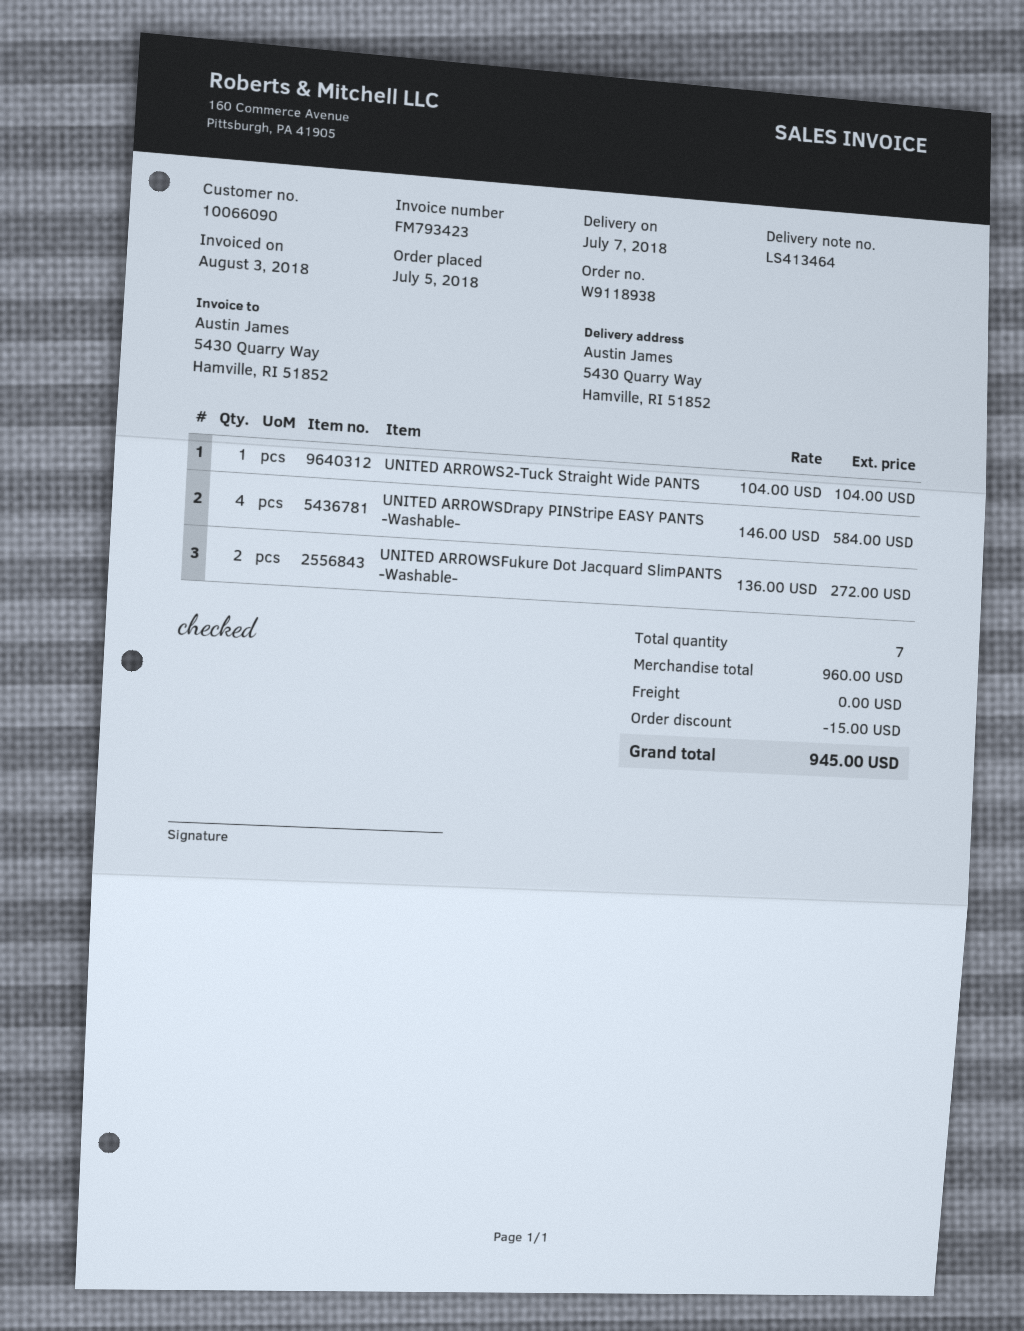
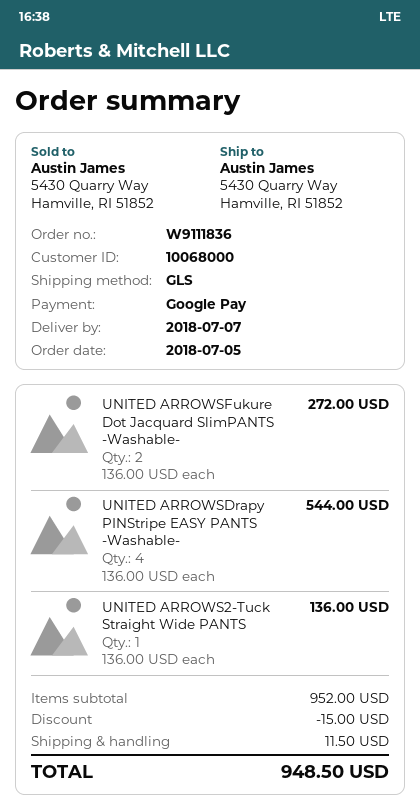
order number: W9118938 -> W9111836
customer number: 10066090 -> 10068000
UNITED ARROWS2-Tuck Straight Wide PANTS: 1 x 104.00 = 104.00 -> 1 x 136.00 = 136.00
UNITED ARROWSDrapy PINStripe EASY PANTS ‐Washable‐: 4 x 146.00 = 584.00 -> 4 x 136.00 = 544.00
subtotal: 960.00 -> 952.00
shipping: 0.00 -> 11.50
total: 945.00 -> 948.50

